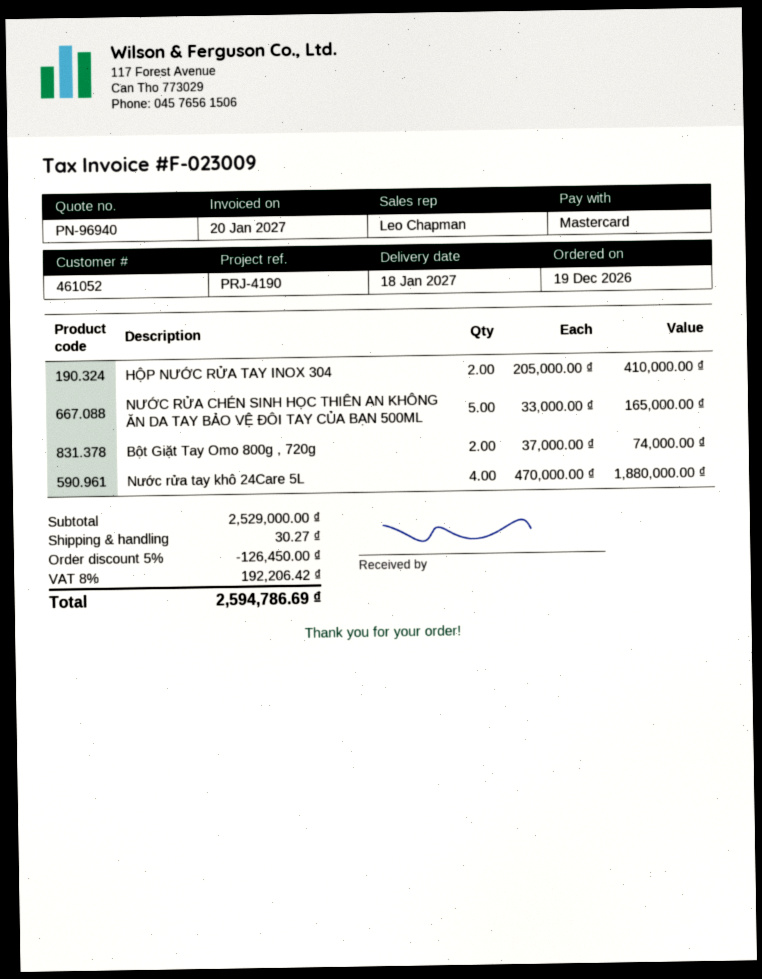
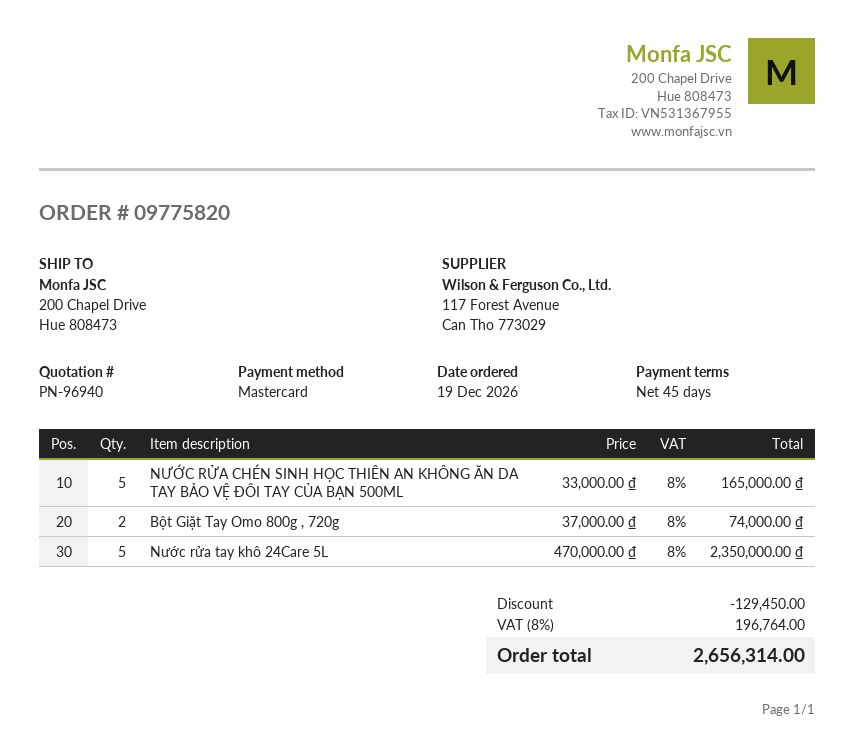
HỘP NƯỚC RỬA TAY INOX 304: 2 x 205000.00 = 410000.00 -> none
Nước rửa tay khô 24Care 5L: 4 x 470000.00 = 1880000.00 -> 5 x 470000.00 = 2350000.00
discount: 126450.00 -> 129450.00
shipping: 30.27 -> none
tax: 8% = 192206.42 -> 8% = 196764.00
total: 2594786.69 -> 2656314.00

